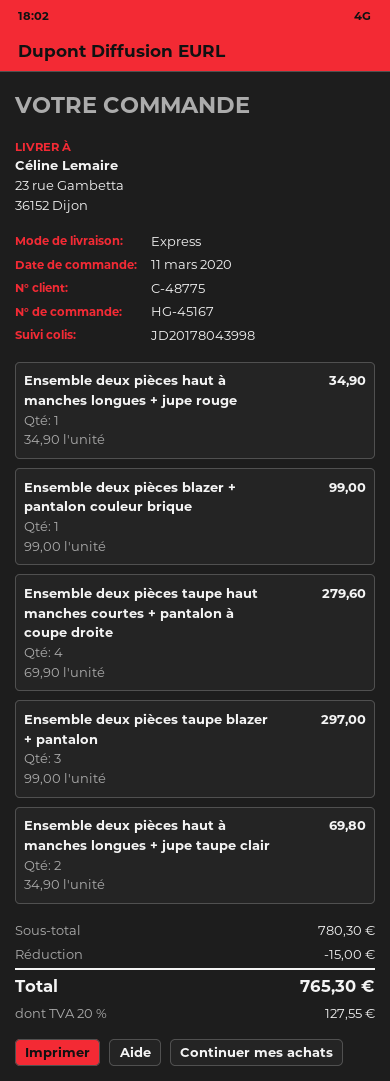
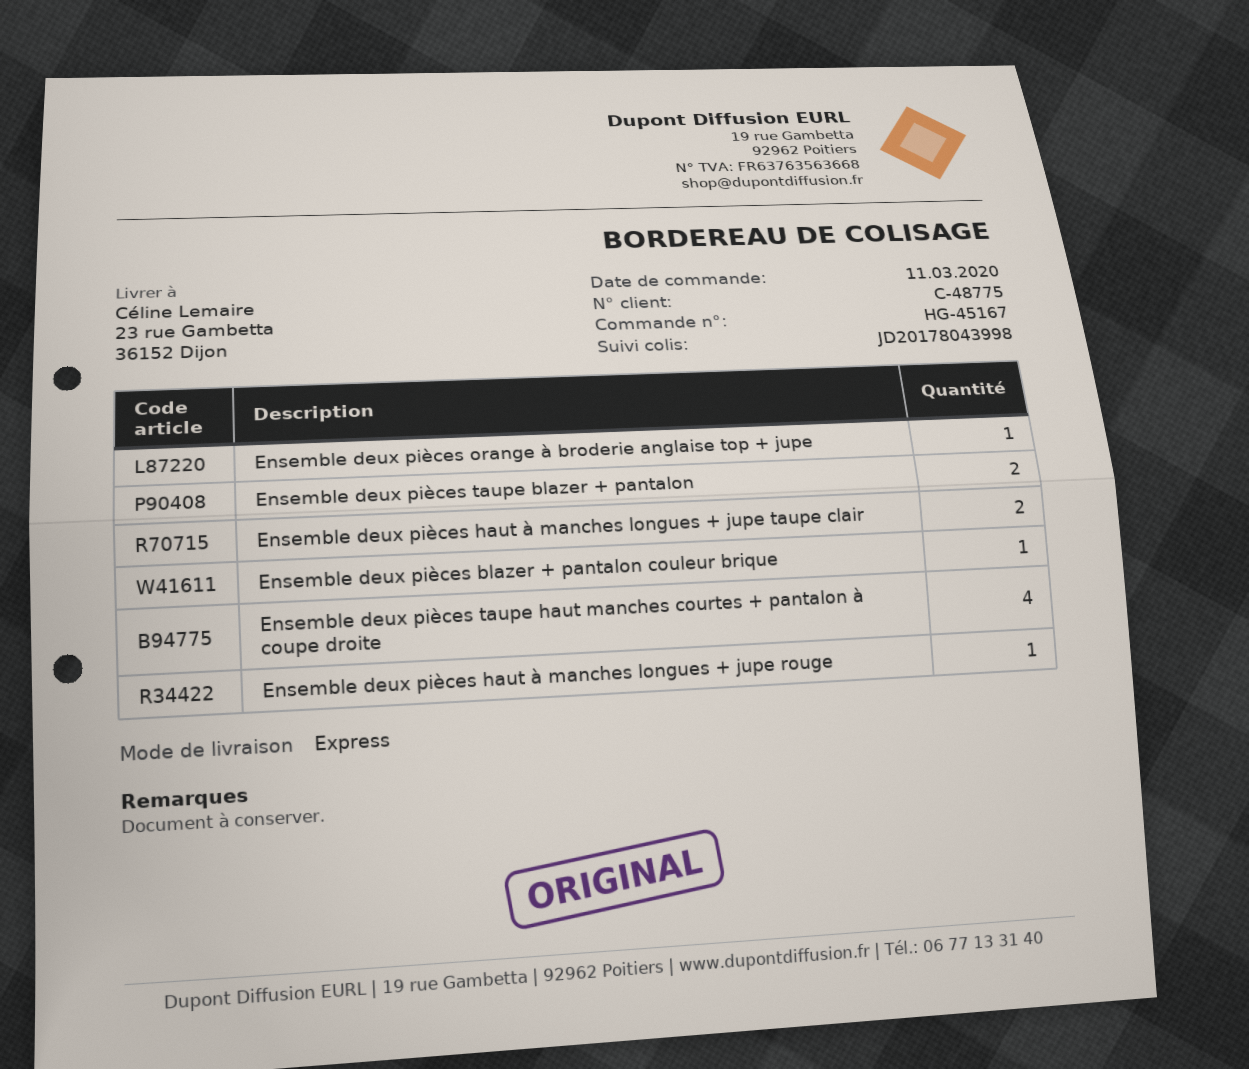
Ensemble deux pièces taupe blazer + pantalon: 3 -> 2
Ensemble deux pièces orange à broderie anglaise top + jupe: none -> 1

